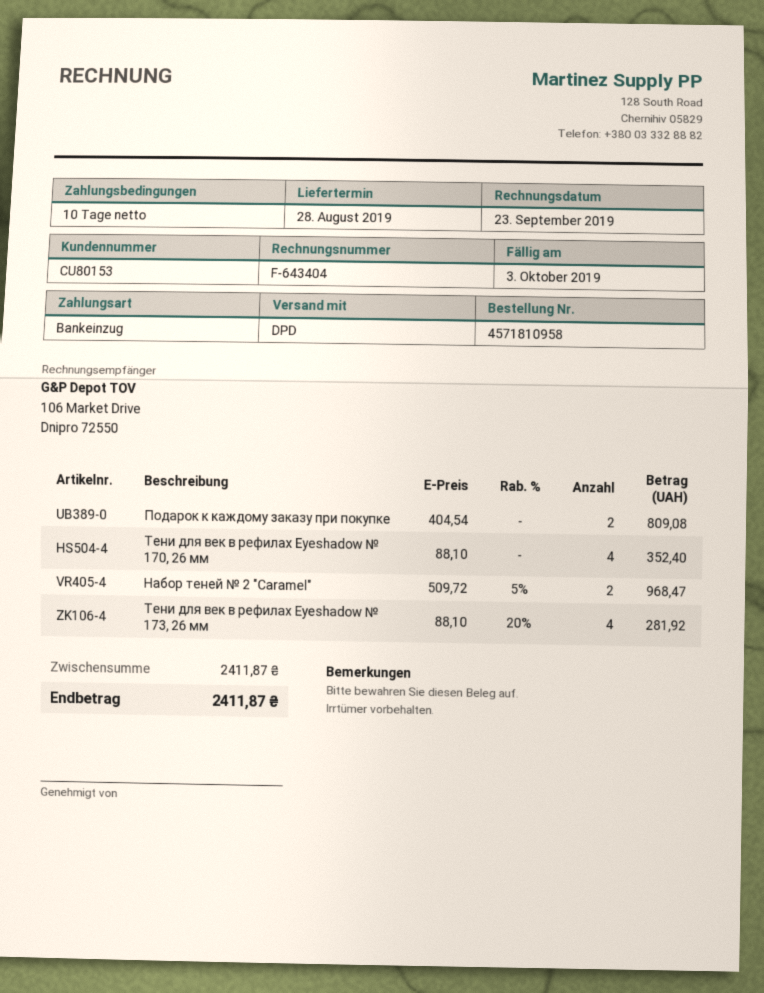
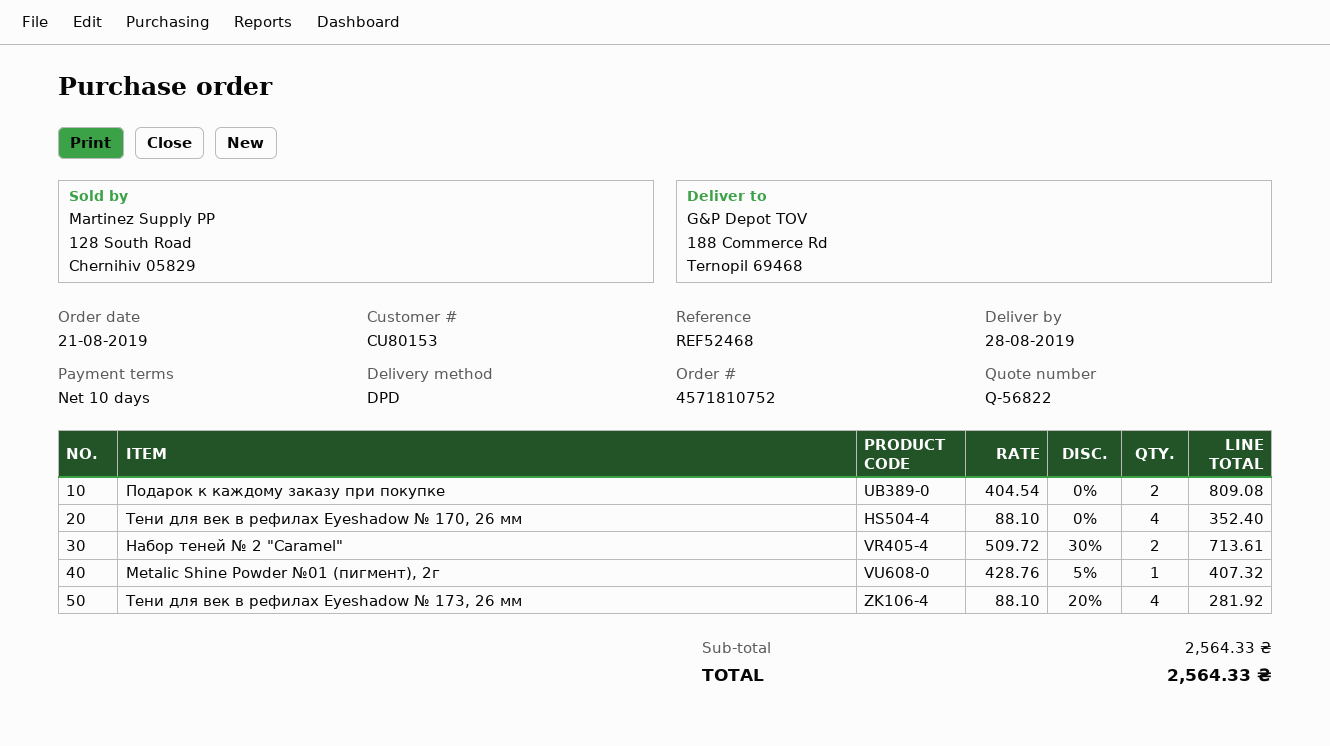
order number: 4571810958 -> 4571810752
Набор теней № 2 "Caramel": 2 x 509.72 - 5% = 968.47 -> 2 x 509.72 - 30% = 713.61
Metalic Shine Powder №01 (пигмент), 2г: none -> 1 x 428.76 - 5% = 407.32
subtotal: 2411.87 -> 2564.33
total: 2411.87 -> 2564.33

